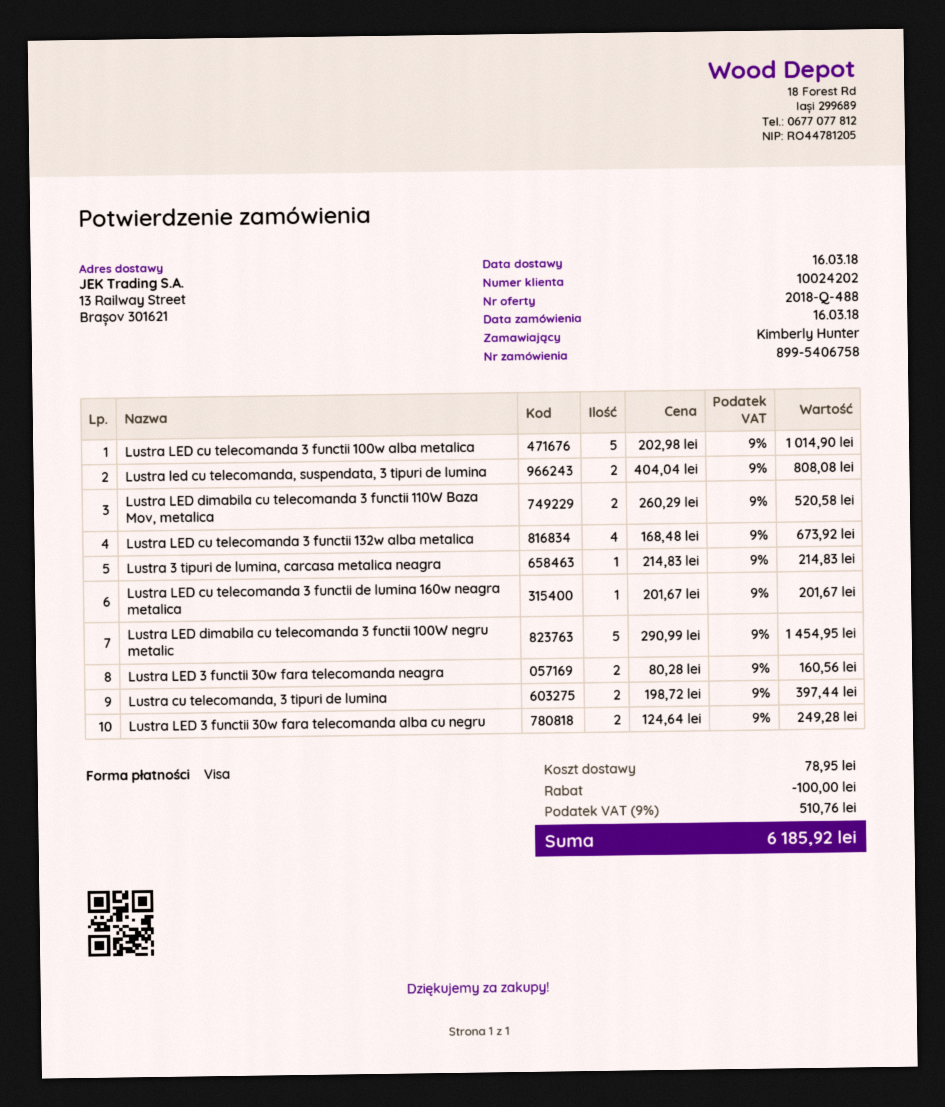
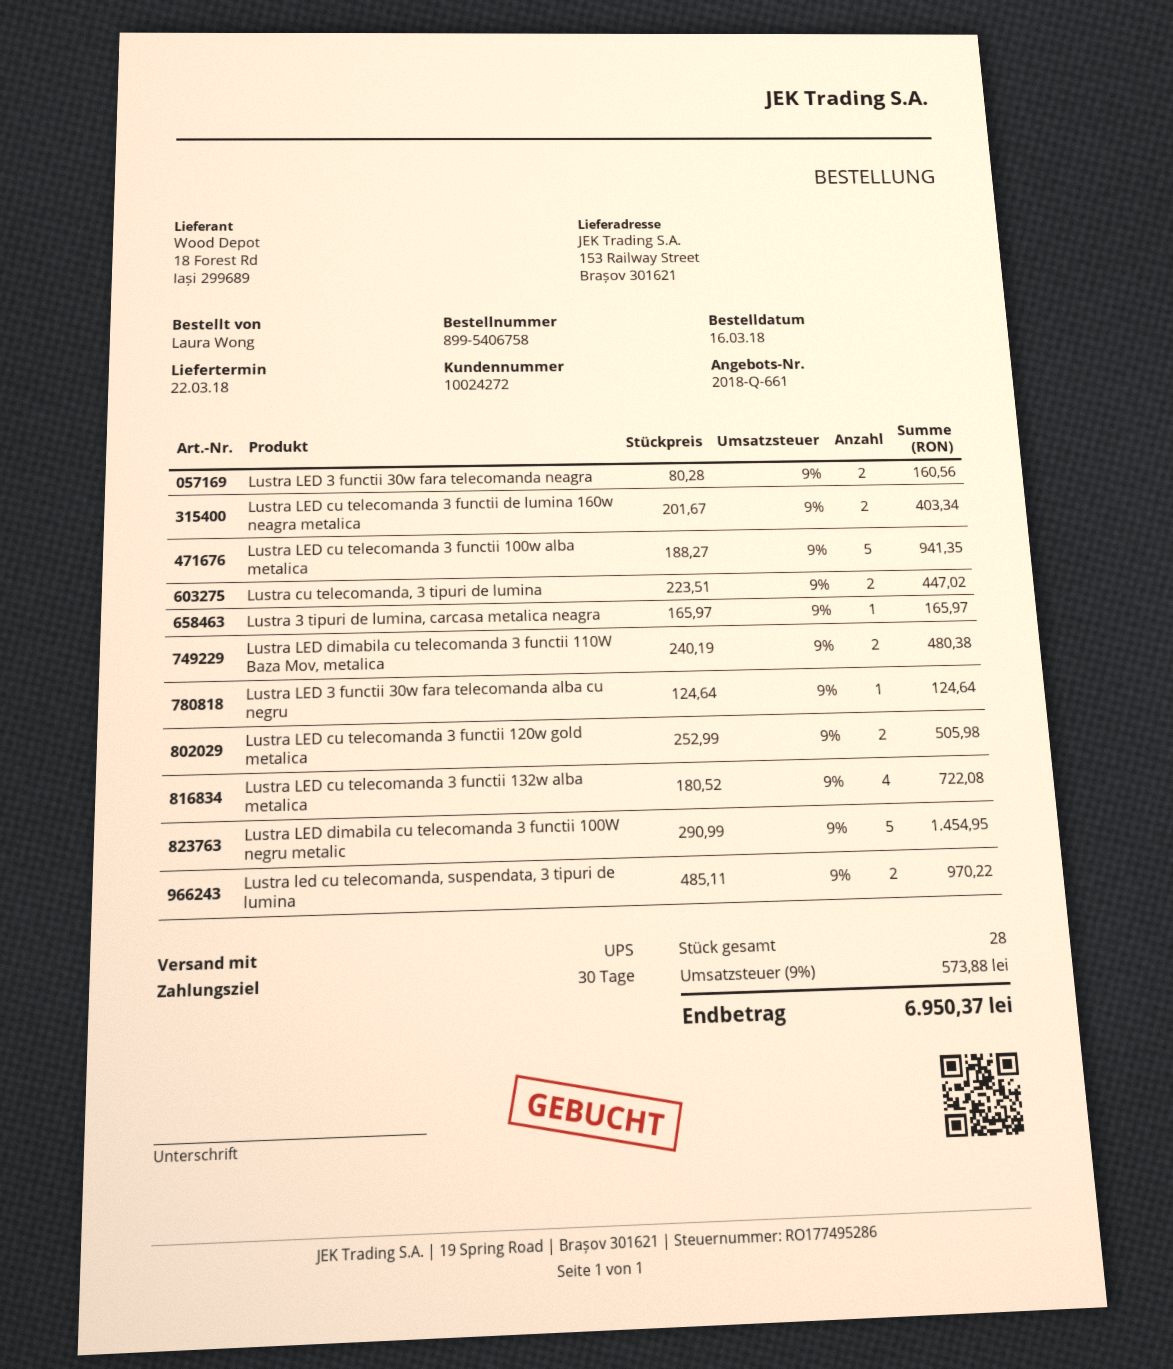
quote number: 2018-Q-488 -> 2018-Q-661
delivery date: 2018-03-16 -> 2018-03-22
customer number: 10024202 -> 10024272
ordered by: Kimberly Hunter -> Laura Wong
ship to: 13 Railway Street, Brașov 301621 -> 153 Railway Street, Brașov 301621
Lustra LED cu telecomanda 3 functii 100w alba metalica: 5 x 202.98 = 1014.90 -> 5 x 188.27 = 941.35
Lustra led cu telecomanda, suspendata, 3 tipuri de lumina: 2 x 404.04 = 808.08 -> 2 x 485.11 = 970.22
Lustra LED dimabila cu telecomanda 3 functii 110W Baza Mov, metalica: 2 x 260.29 = 520.58 -> 2 x 240.19 = 480.38
Lustra LED cu telecomanda 3 functii 132w alba metalica: 4 x 168.48 = 673.92 -> 4 x 180.52 = 722.08
Lustra 3 tipuri de lumina, carcasa metalica neagra: 1 x 214.83 = 214.83 -> 1 x 165.97 = 165.97
Lustra LED cu telecomanda 3 functii de lumina 160w neagra metalica: 1 x 201.67 = 201.67 -> 2 x 201.67 = 403.34
Lustra cu telecomanda, 3 tipuri de lumina: 2 x 198.72 = 397.44 -> 2 x 223.51 = 447.02
Lustra LED 3 functii 30w fara telecomanda alba cu negru: 2 x 124.64 = 249.28 -> 1 x 124.64 = 124.64
Lustra LED cu telecomanda 3 functii 120w gold metalica: none -> 2 x 252.99 = 505.98
discount: 100.00 -> none
shipping: 78.95 -> none
tax: 9% = 510.76 -> 9% = 573.88
total: 6185.92 -> 6950.37

